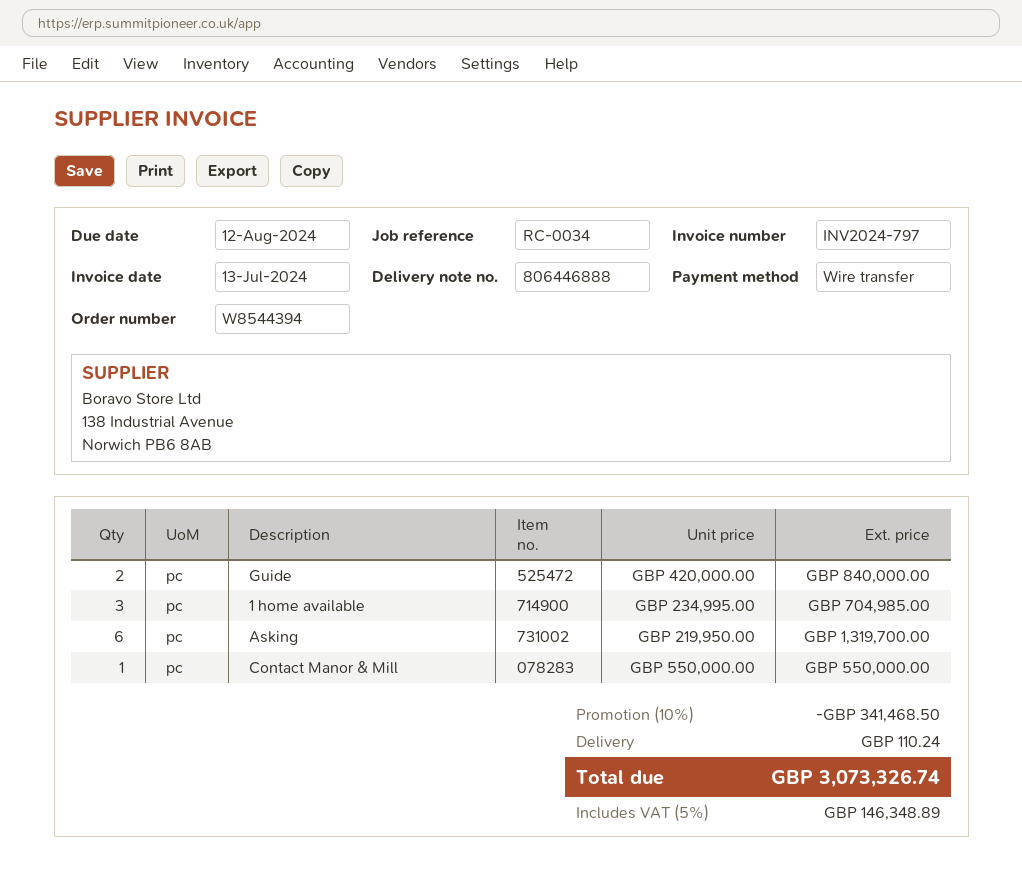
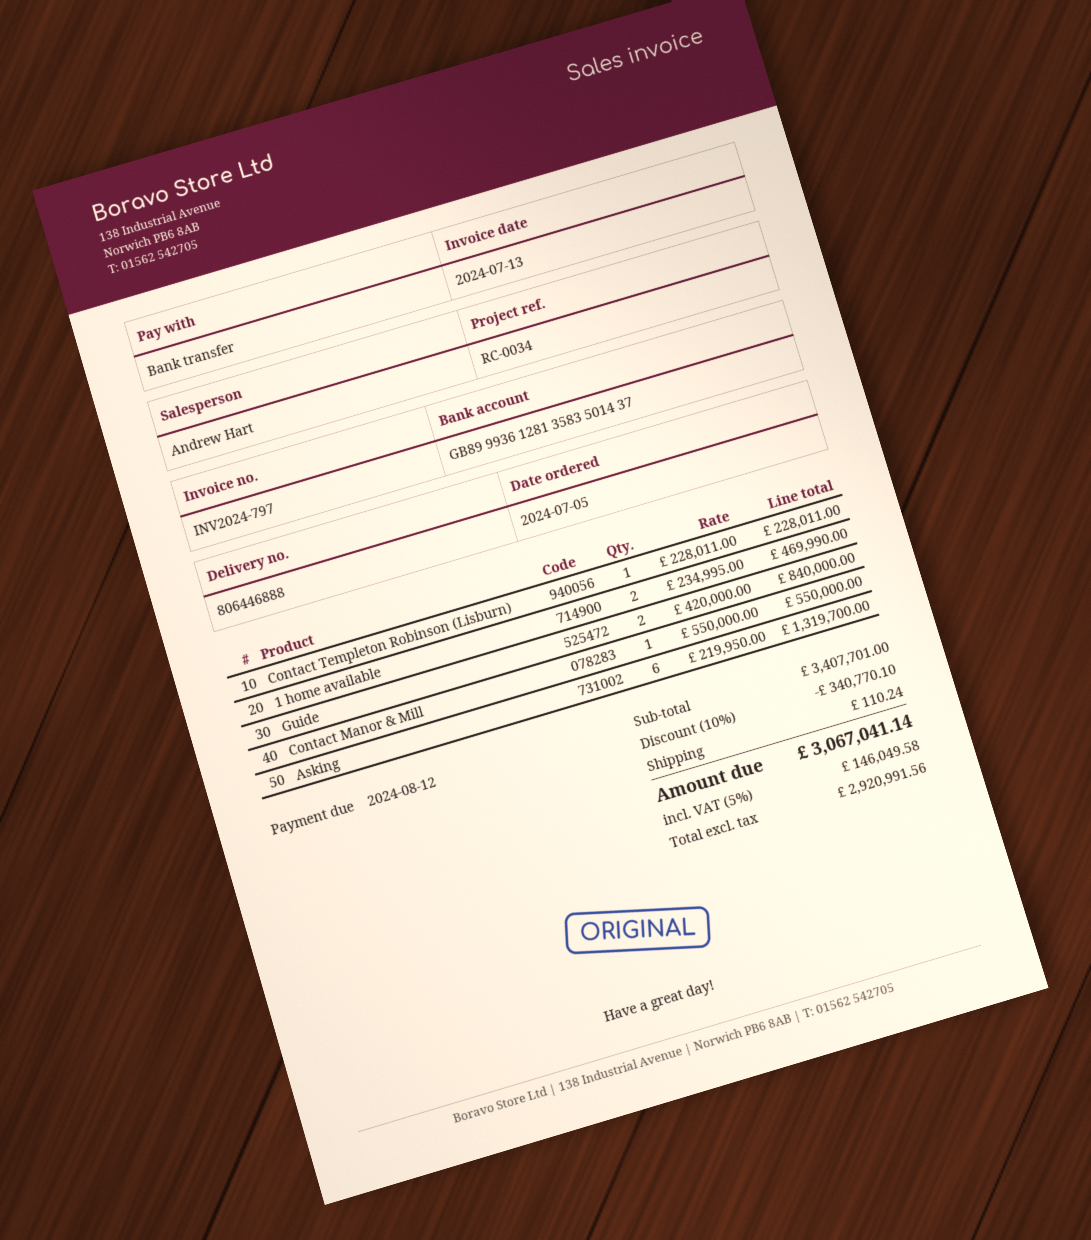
1 home available: 3 x 234995.00 = 704985.00 -> 2 x 234995.00 = 469990.00
Contact Templeton Robinson (Lisburn): none -> 1 x 228011.00 = 228011.00
discount: 10% = 341468.50 -> 10% = 340770.10
tax: 5% = 146348.89 -> 5% = 146049.58
total: 3073326.74 -> 3067041.14

